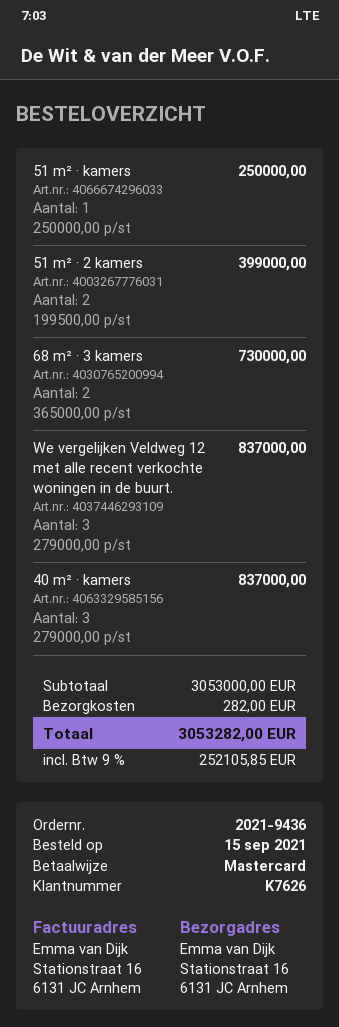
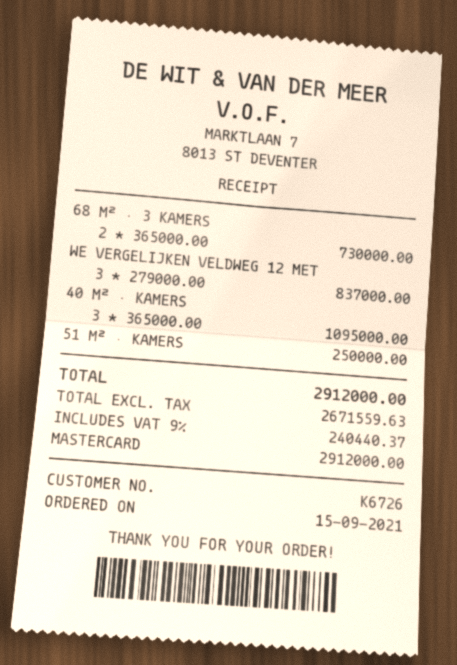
customer number: K7626 -> K6726
51 m² · 2 kamers: 2 x 199500.00 = 399000.00 -> none
40 m² · kamers: 3 x 279000.00 = 837000.00 -> 3 x 365000.00 = 1095000.00
shipping: 282.00 -> none
tax: 9% = 252105.85 -> 9% = 240440.37
total: 3053282.00 -> 2912000.00

